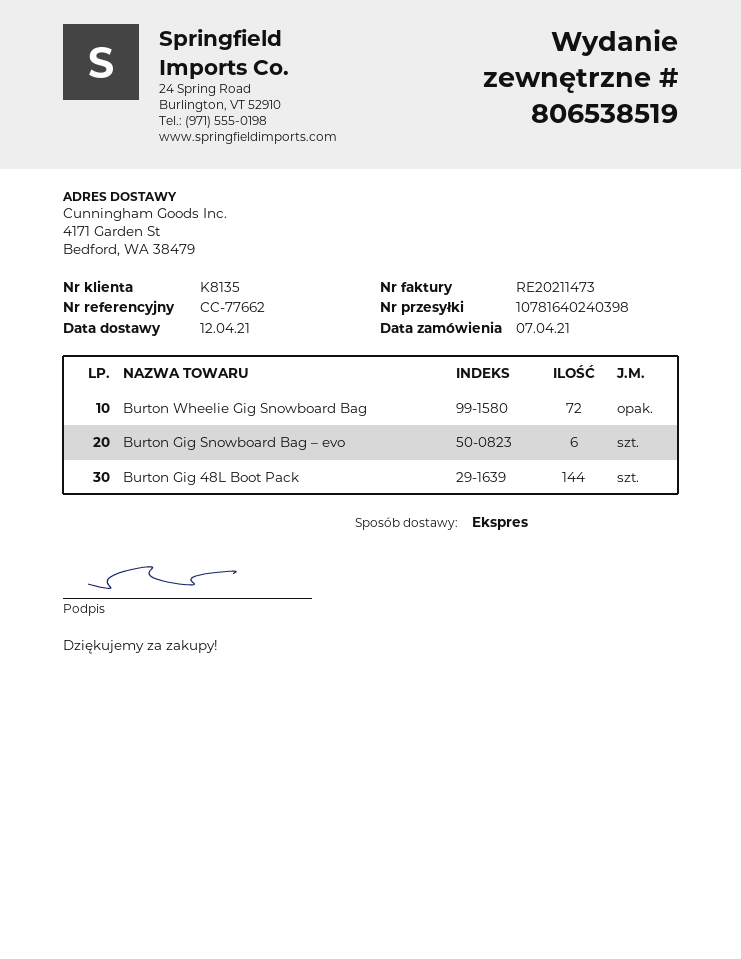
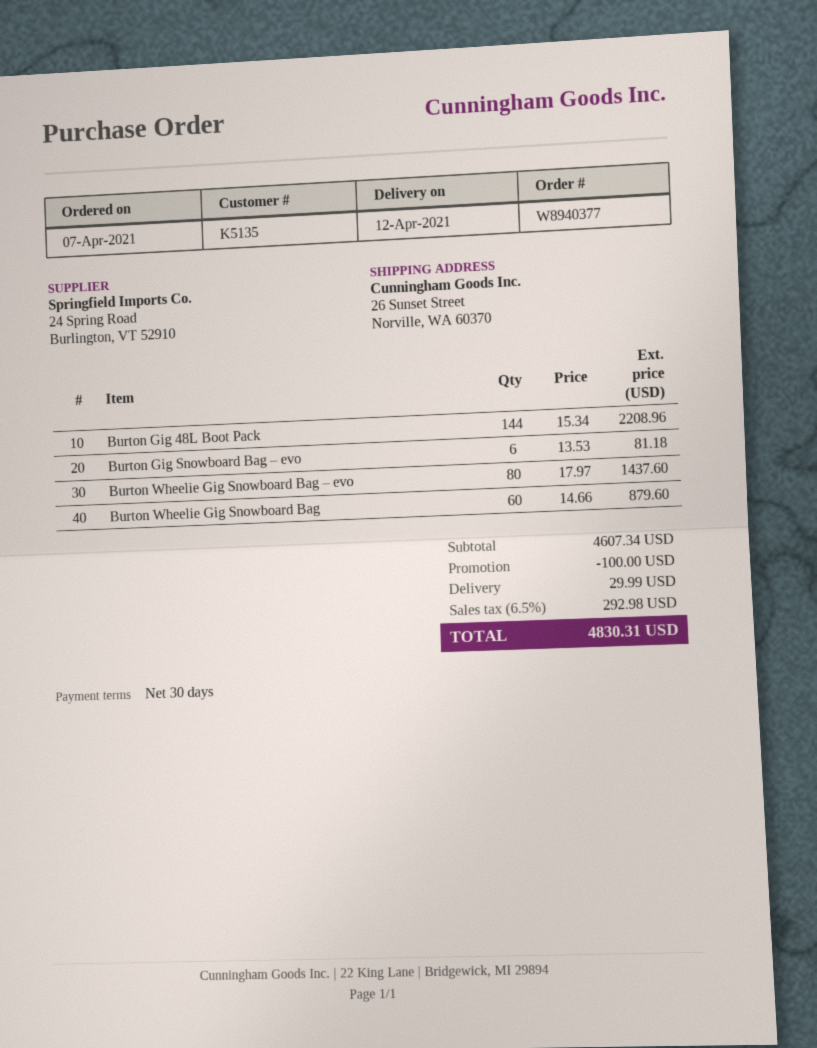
customer number: K8135 -> K5135
ship to: 4171 Garden St, Bedford, WA 38479 -> 26 Sunset Street, Norville, WA 60370
Burton Wheelie Gig Snowboard Bag: 72 -> 60
Burton Wheelie Gig Snowboard Bag – evo: none -> 80

